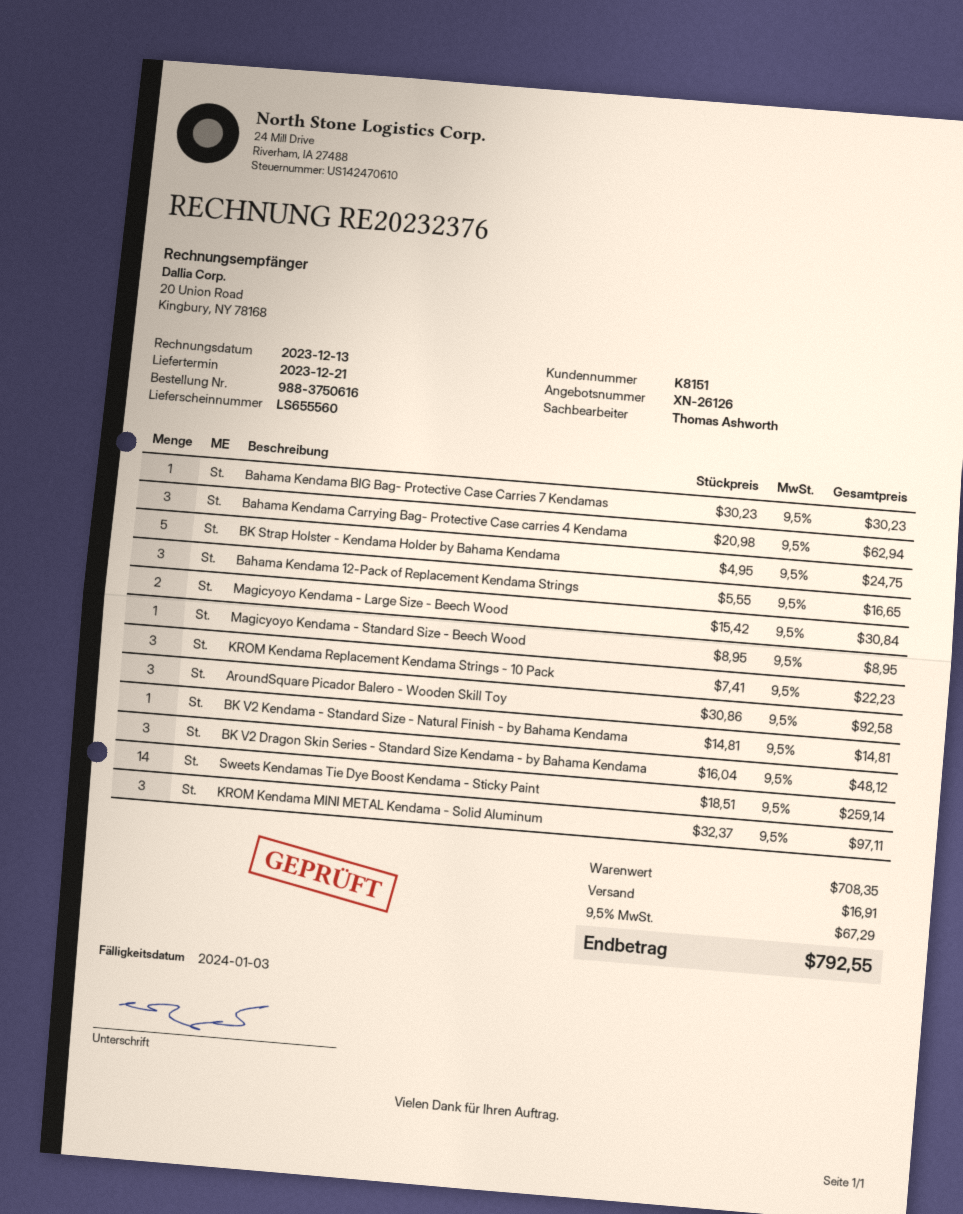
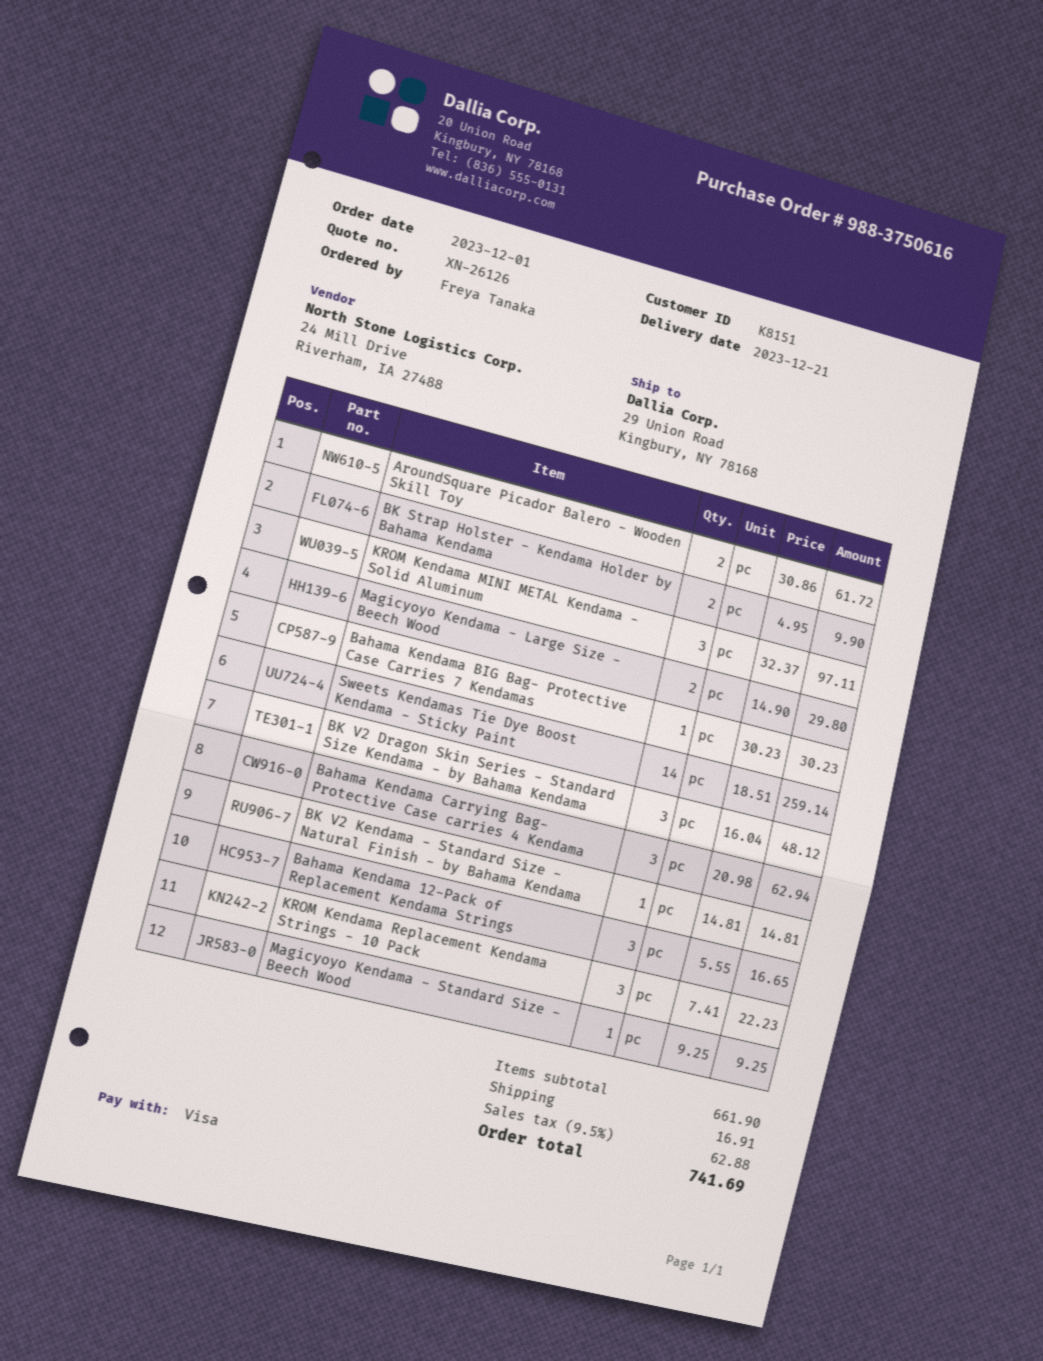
BK Strap Holster - Kendama Holder by Bahama Kendama: 5 x 4.95 = 24.75 -> 2 x 4.95 = 9.90
Magicyoyo Kendama - Large Size - Beech Wood: 2 x 15.42 = 30.84 -> 2 x 14.90 = 29.80
Magicyoyo Kendama - Standard Size - Beech Wood: 1 x 8.95 = 8.95 -> 1 x 9.25 = 9.25
AroundSquare Picador Balero - Wooden Skill Toy: 3 x 30.86 = 92.58 -> 2 x 30.86 = 61.72
subtotal: 708.35 -> 661.90
tax: 9.5% = 67.29 -> 9.5% = 62.88
total: 792.55 -> 741.69

